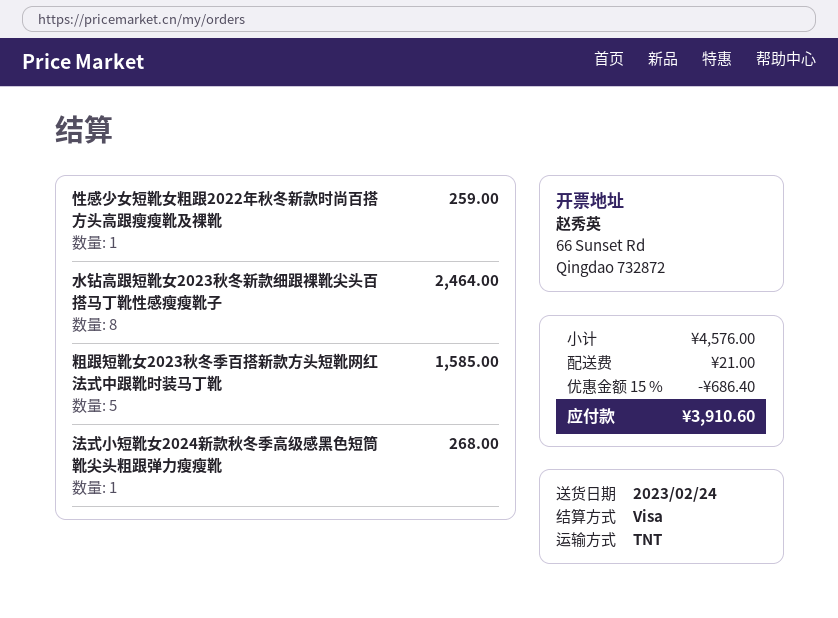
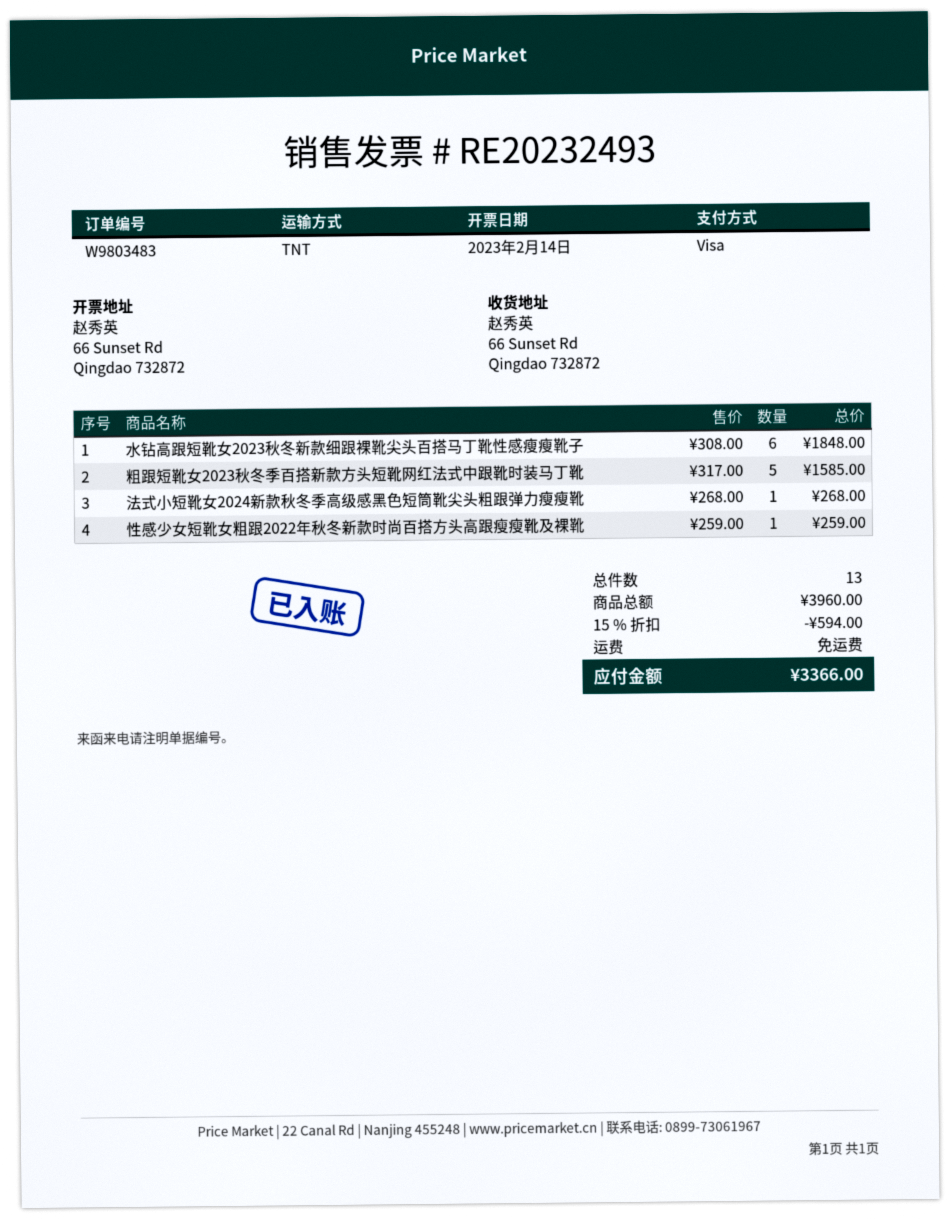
水钻高跟短靴女2023秋冬新款细跟裸靴尖头百搭马丁靴性感瘦瘦靴子: 8 for 2464.00 -> 6 for 1848.00
subtotal: 4576.00 -> 3960.00
discount: 15% = 686.40 -> 15% = 594.00
shipping: 21.00 -> 0.00
total: 3910.60 -> 3366.00

